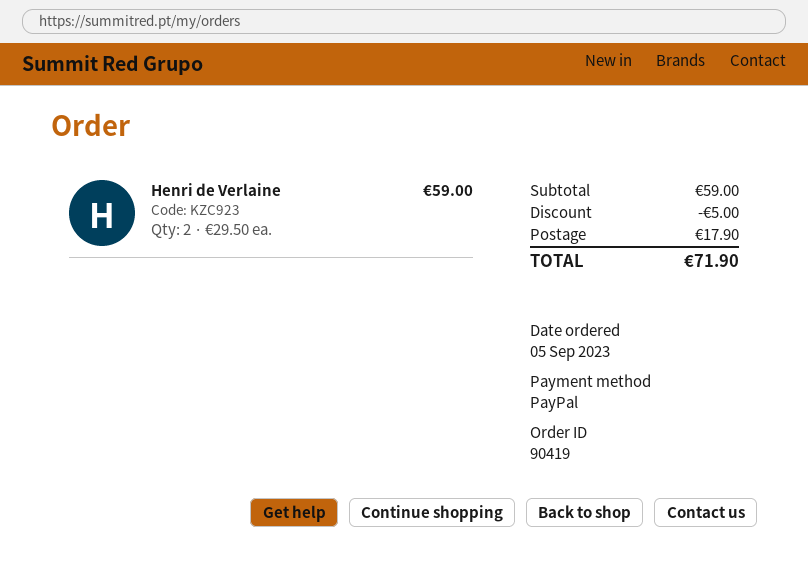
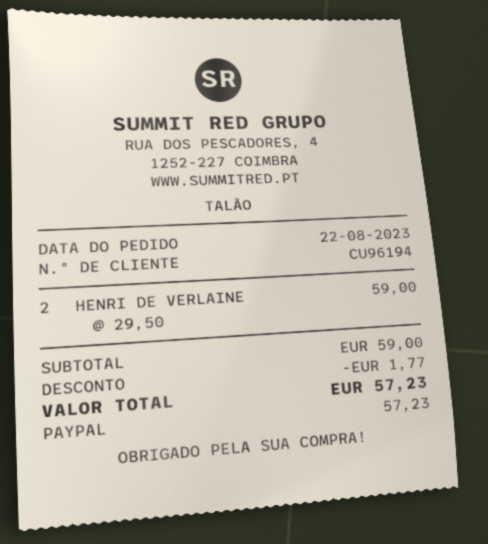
order date: 2023-09-05 -> 2023-08-22
discount: 5.00 -> 1.77
shipping: 17.90 -> none
total: 71.90 -> 57.23

